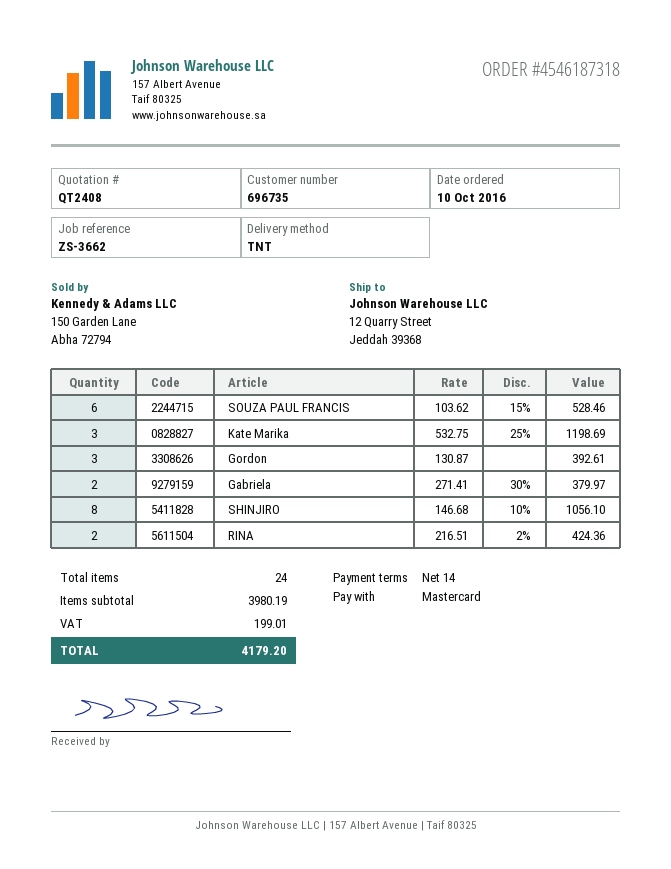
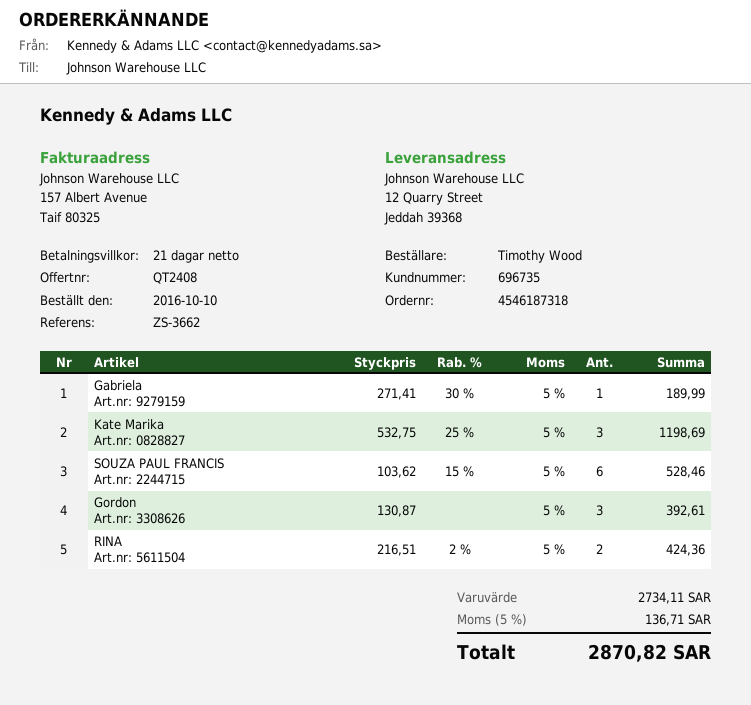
payment terms: 14 days -> 21 days
Gabriela: 2 x 271.41 - 30% = 379.97 -> 1 x 271.41 - 30% = 189.99
SHINJIRO: 8 x 146.68 - 10% = 1056.10 -> none
subtotal: 3980.19 -> 2734.11
tax: 199.01 -> 136.71
total: 4179.20 -> 2870.82

